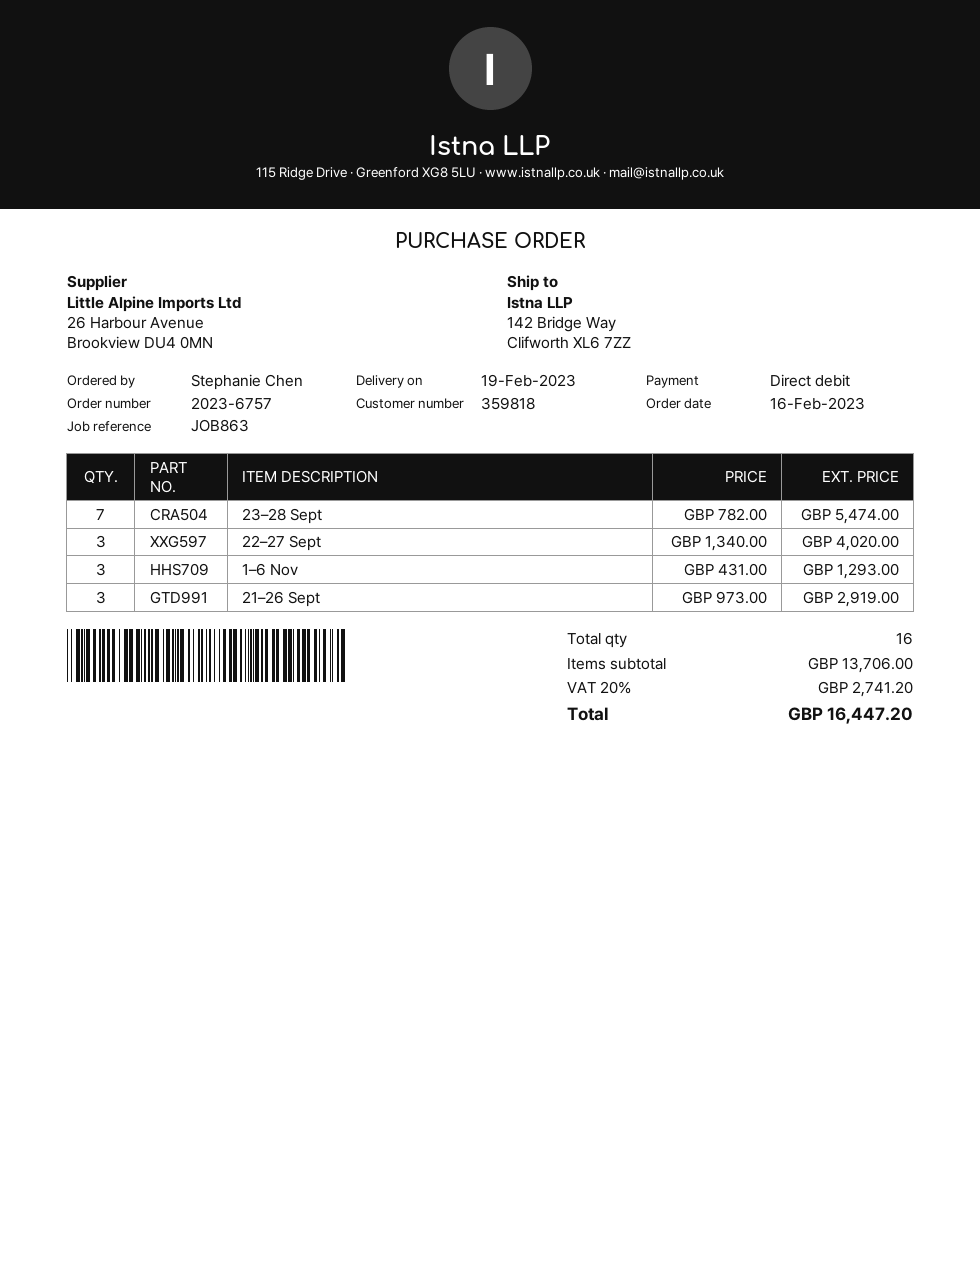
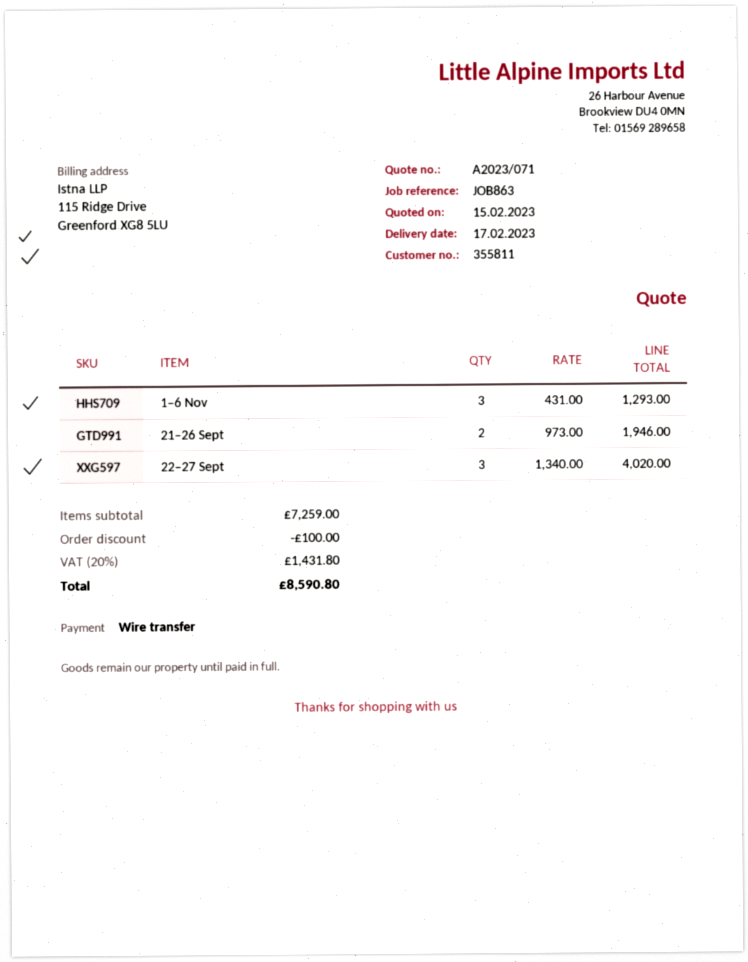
delivery date: 2023-02-19 -> 2023-02-17
customer number: 359818 -> 355811
payment method: direct debit -> bank transfer
23–28 Sept: 7 x 782.00 = 5474.00 -> none
21–26 Sept: 3 x 973.00 = 2919.00 -> 2 x 973.00 = 1946.00
subtotal: 13706.00 -> 7259.00
discount: none -> 100.00
tax: 20% = 2741.20 -> 20% = 1431.80
total: 16447.20 -> 8590.80

